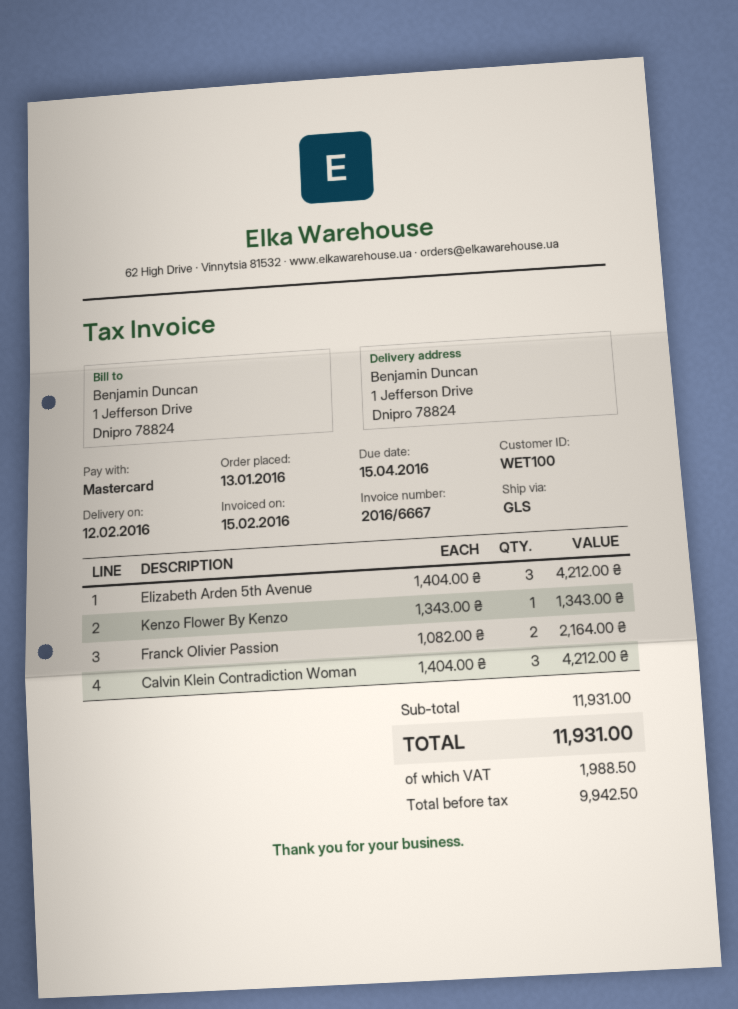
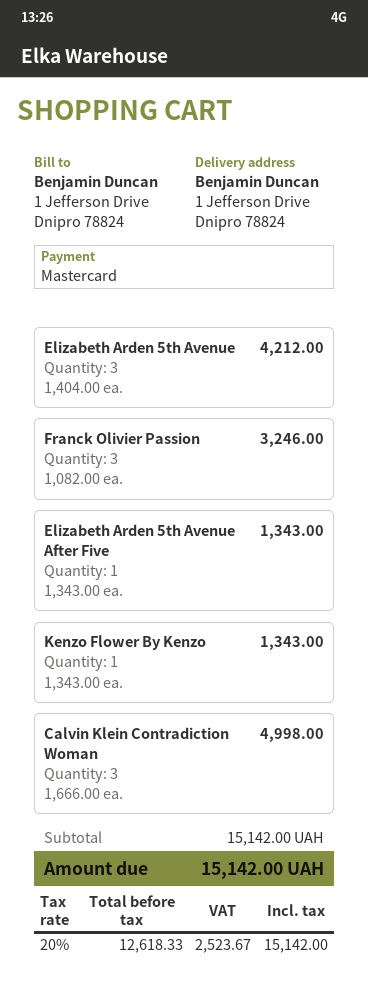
Franck Olivier Passion: 2 x 1082.00 = 2164.00 -> 3 x 1082.00 = 3246.00
Calvin Klein Contradiction Woman: 3 x 1404.00 = 4212.00 -> 3 x 1666.00 = 4998.00
Elizabeth Arden 5th Avenue After Five: none -> 1 x 1343.00 = 1343.00
subtotal: 11931.00 -> 15142.00
net: 9942.50 -> 12618.33
tax: 1988.50 -> 2523.67
total: 11931.00 -> 15142.00

